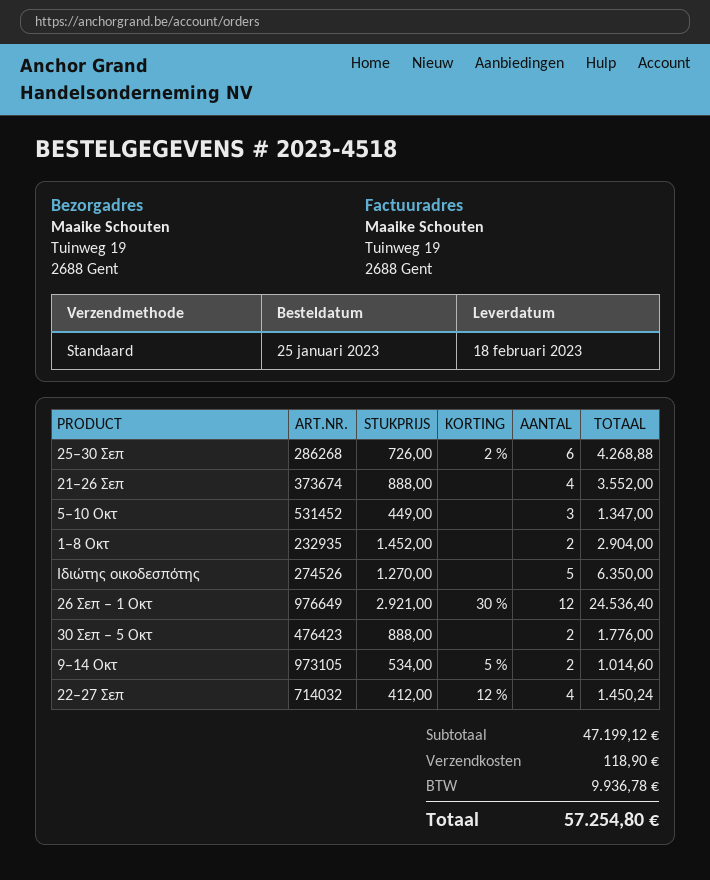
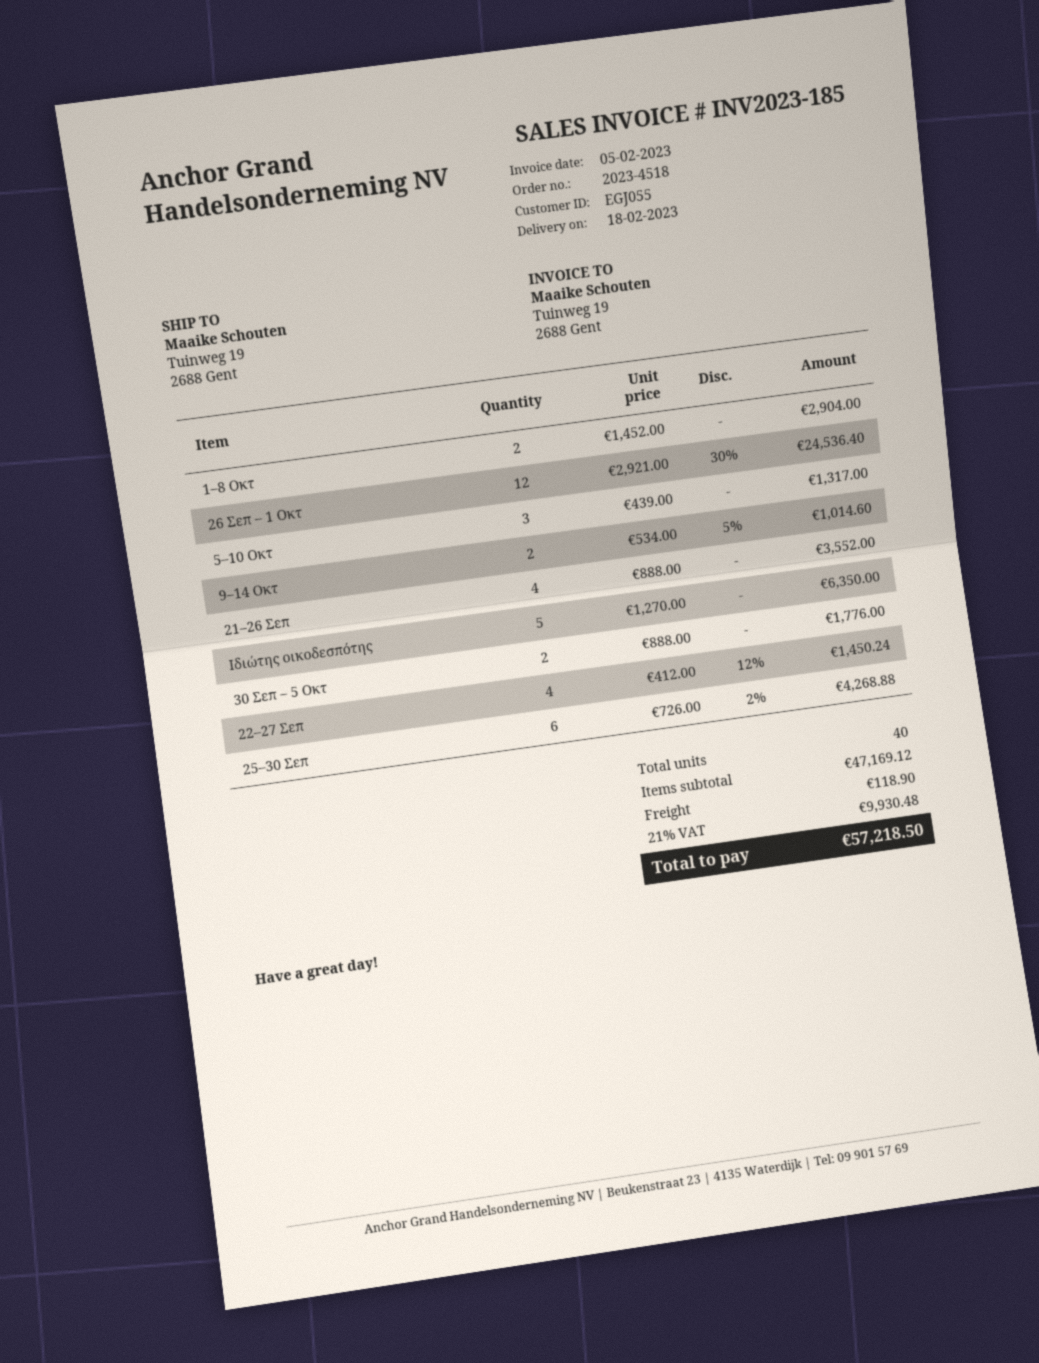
5–10 Οκτ: 3 x 449.00 = 1347.00 -> 3 x 439.00 = 1317.00
subtotal: 47199.12 -> 47169.12
tax: 9936.78 -> 9930.48
total: 57254.80 -> 57218.50

